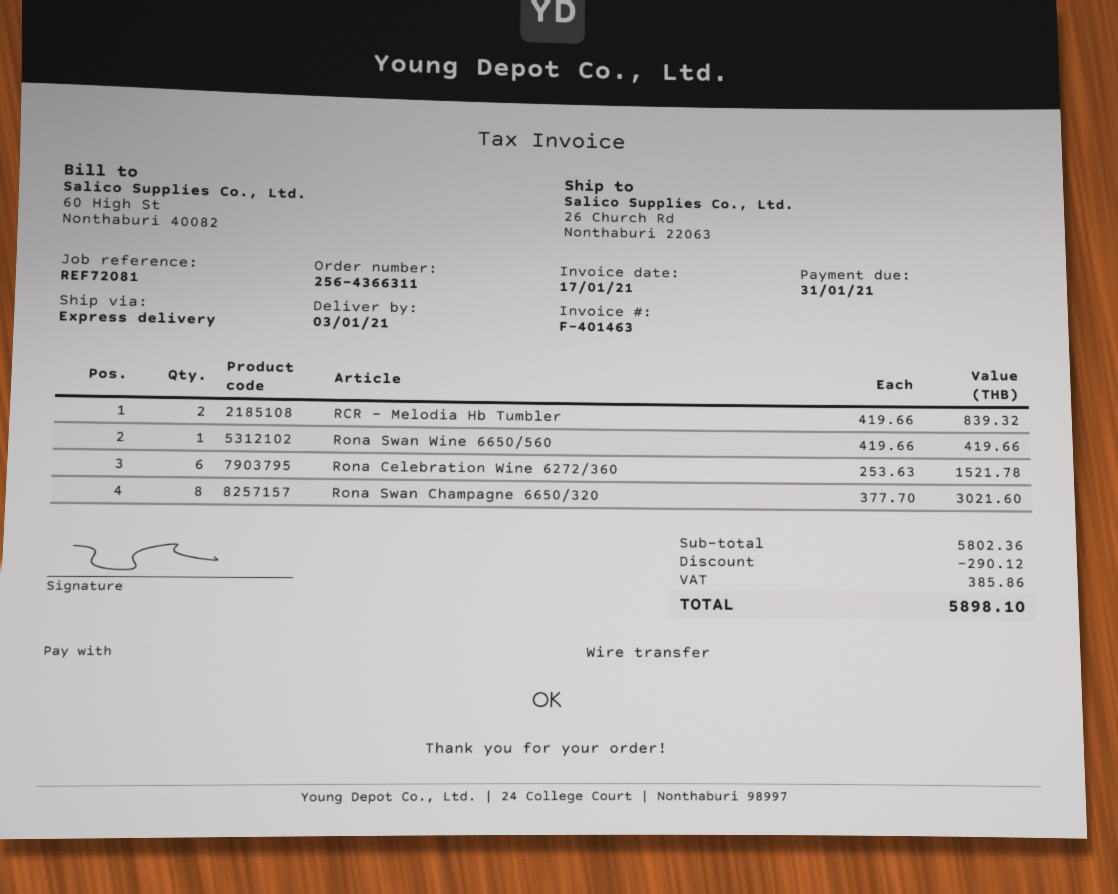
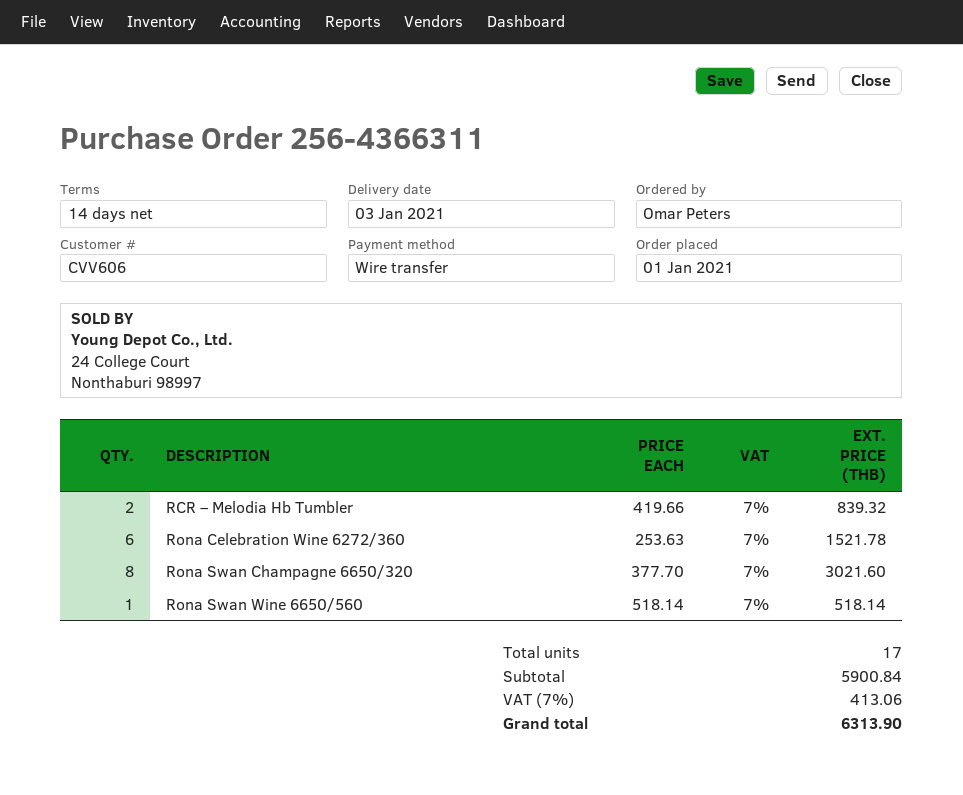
Rona Swan Wine 6650/560: 1 x 419.66 = 419.66 -> 1 x 518.14 = 518.14
subtotal: 5802.36 -> 5900.84
discount: 290.12 -> none
tax: 385.86 -> 413.06
total: 5898.10 -> 6313.90

